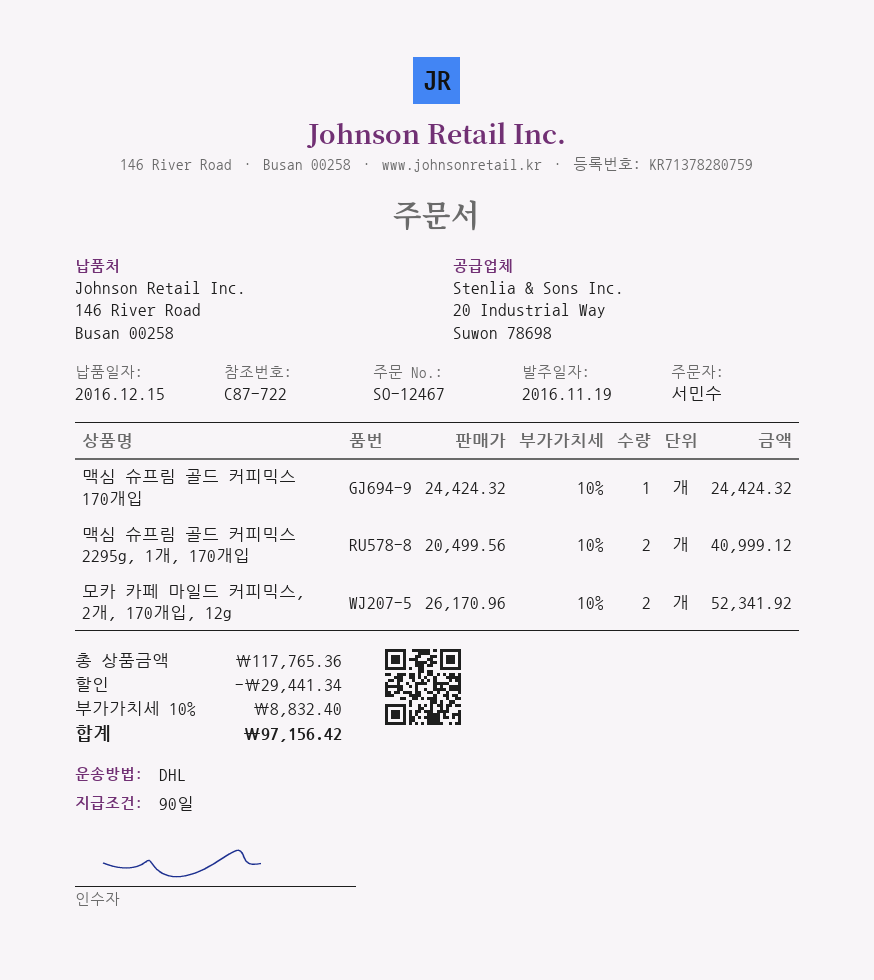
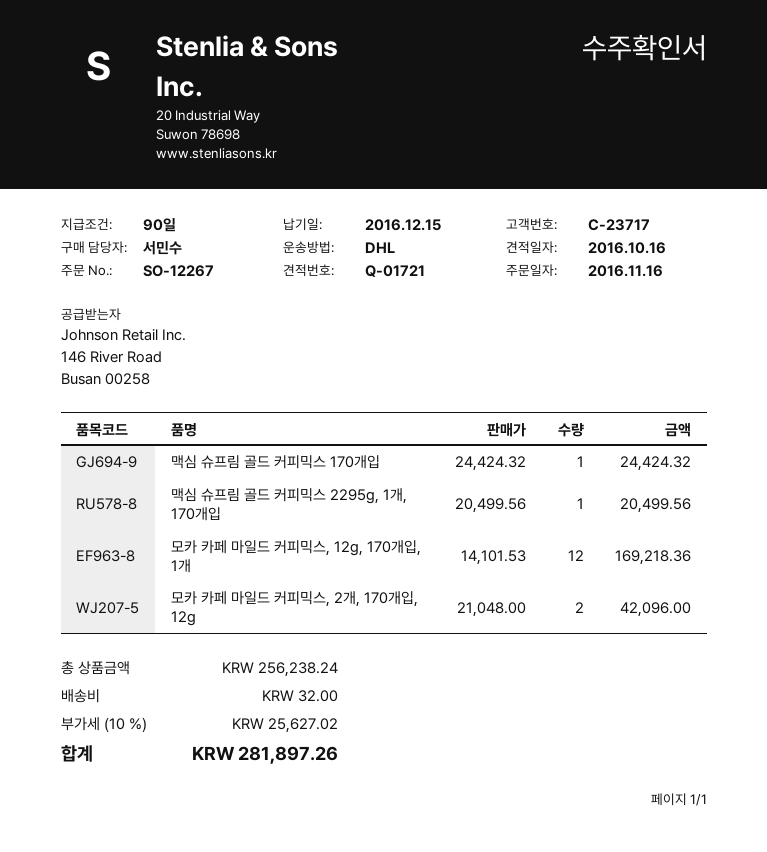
order number: SO-12467 -> SO-12267
order date: 2016-11-19 -> 2016-11-16
맥심 슈프림 골드 커피믹스 2295g, 1개, 170개입: 2 x 20499.56 = 40999.12 -> 1 x 20499.56 = 20499.56
모카 카페 마일드 커피믹스, 2개, 170개입, 12g: 2 x 26170.96 = 52341.92 -> 2 x 21048.00 = 42096.00
모카 카페 마일드 커피믹스, 12g, 170개입, 1개: none -> 12 x 14101.53 = 169218.36
subtotal: 117765.36 -> 256238.24
discount: 29441.34 -> none
shipping: none -> 32.00
tax: 10% = 8832.40 -> 10% = 25627.02
total: 97156.42 -> 281897.26

